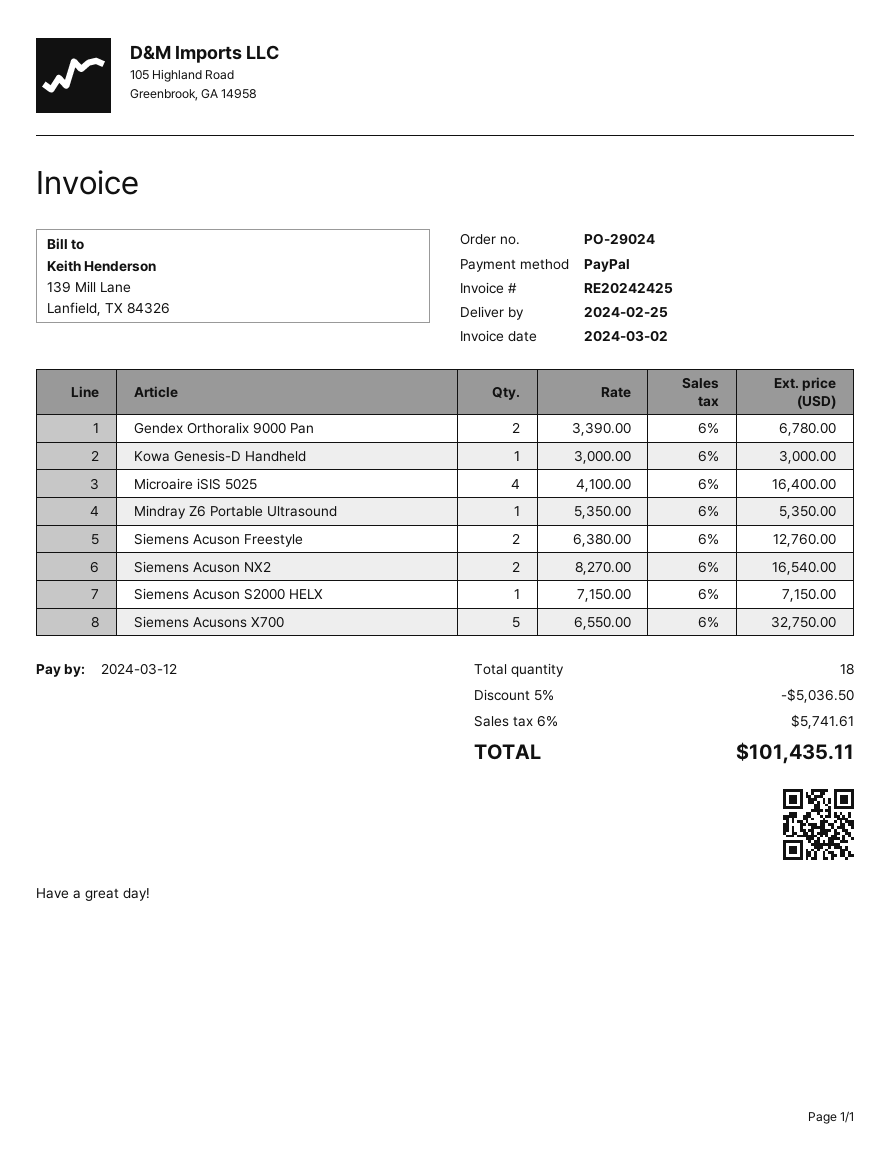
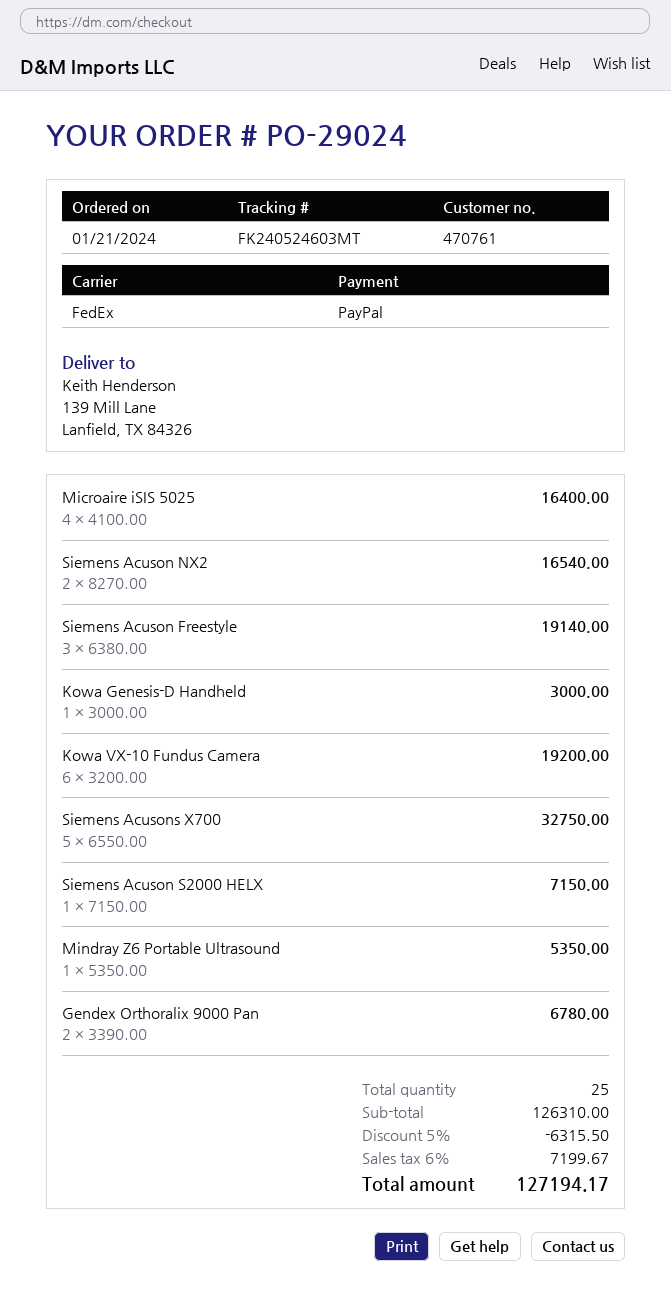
Siemens Acuson Freestyle: 2 x 6380.00 = 12760.00 -> 3 x 6380.00 = 19140.00
Kowa VX-10 Fundus Camera: none -> 6 x 3200.00 = 19200.00
total quantity: 18 -> 25
discount: 5% = 5036.50 -> 5% = 6315.50
tax: 6% = 5741.61 -> 6% = 7199.67
total: 101435.11 -> 127194.17

